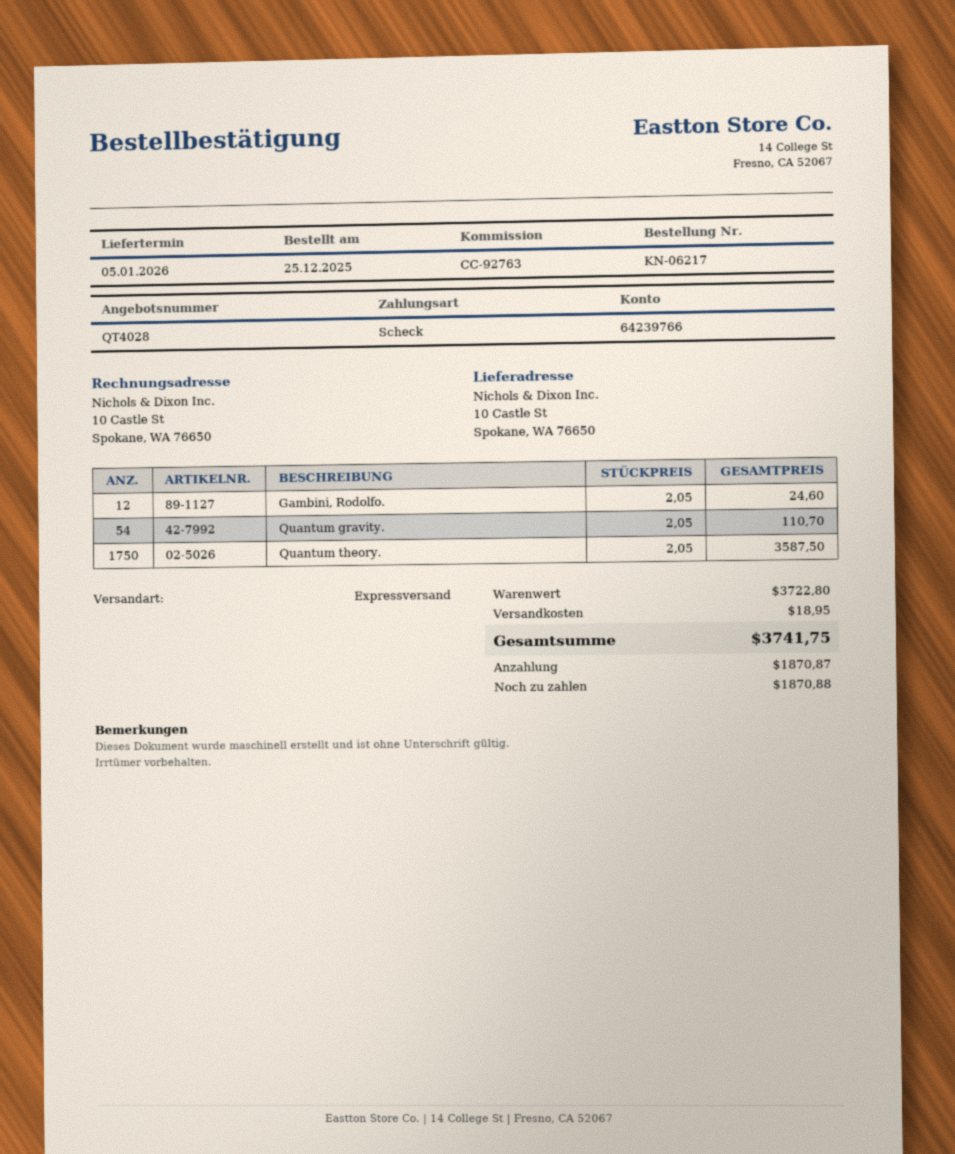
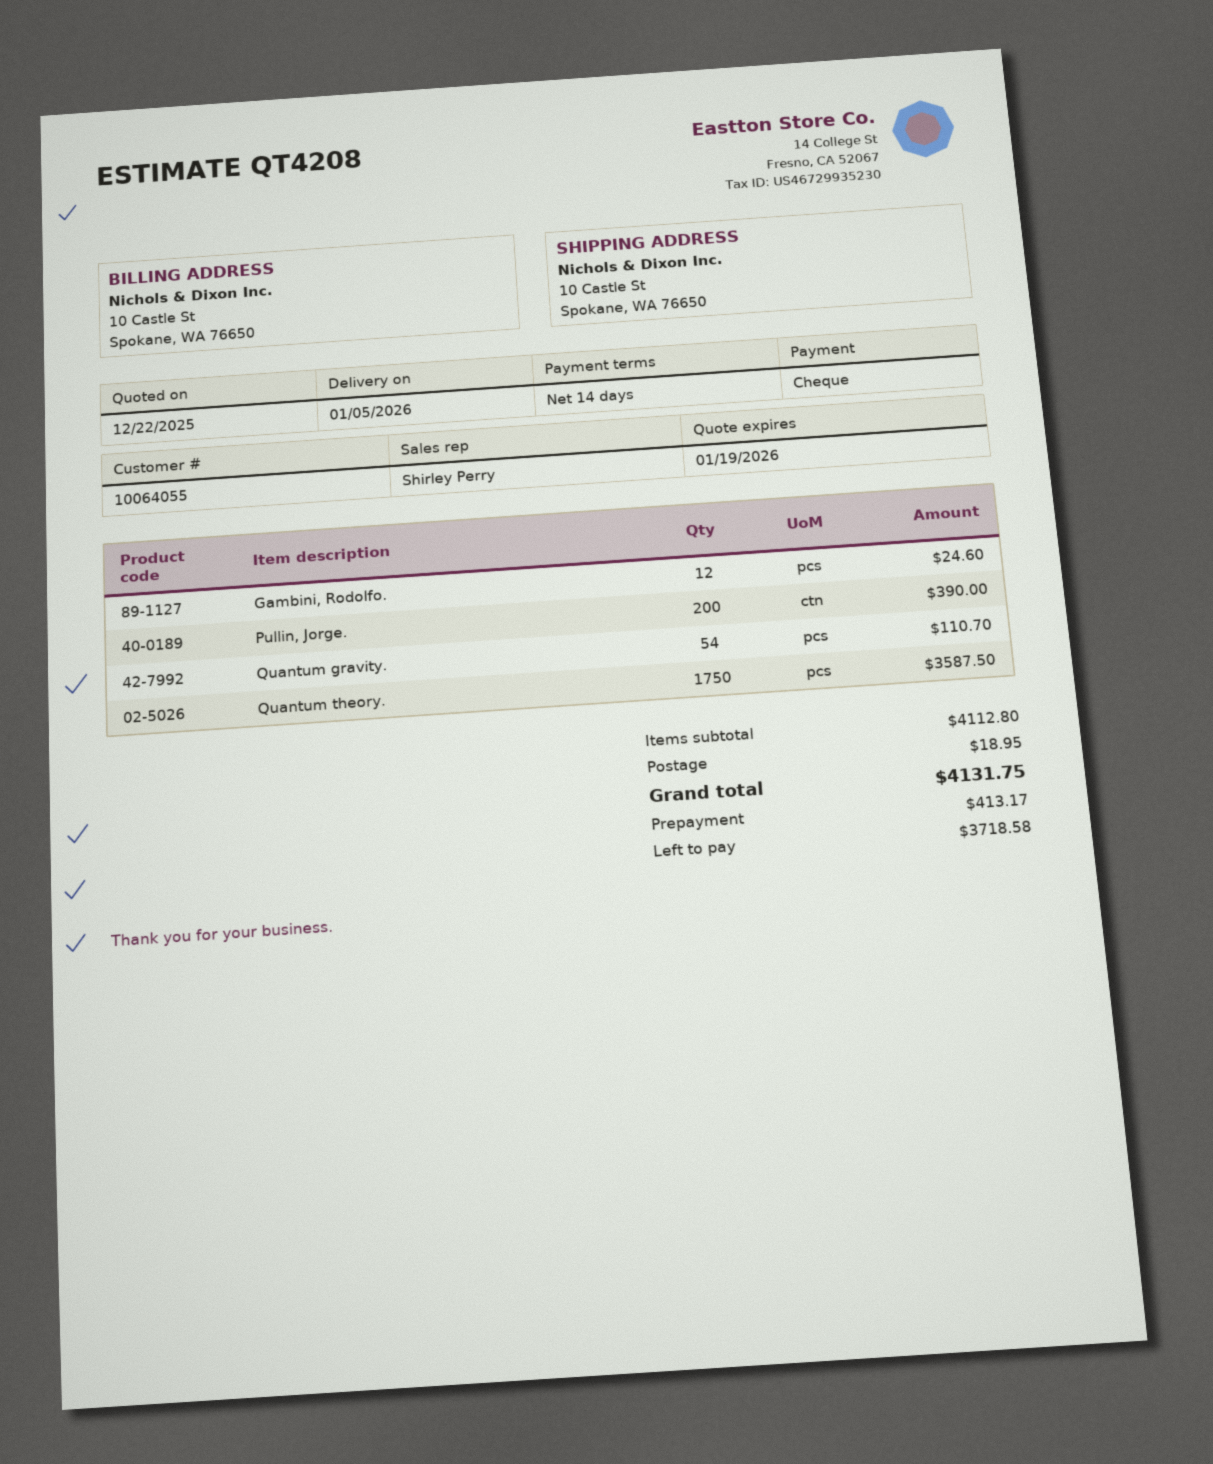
quote number: QT4028 -> QT4208
Pullin, Jorge.: none -> 200 for 390.00
subtotal: 3722.80 -> 4112.80
total: 3741.75 -> 4131.75
deposit: 1870.87 -> 413.17
balance: 1870.88 -> 3718.58

